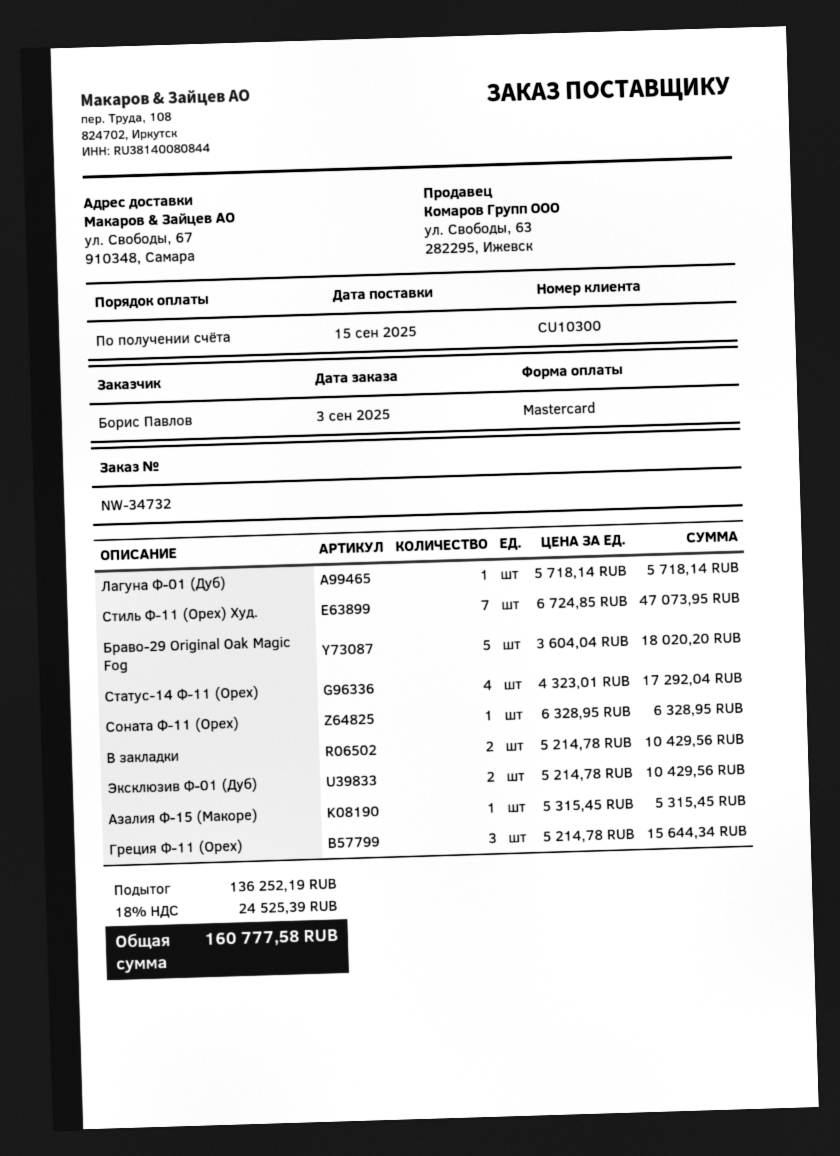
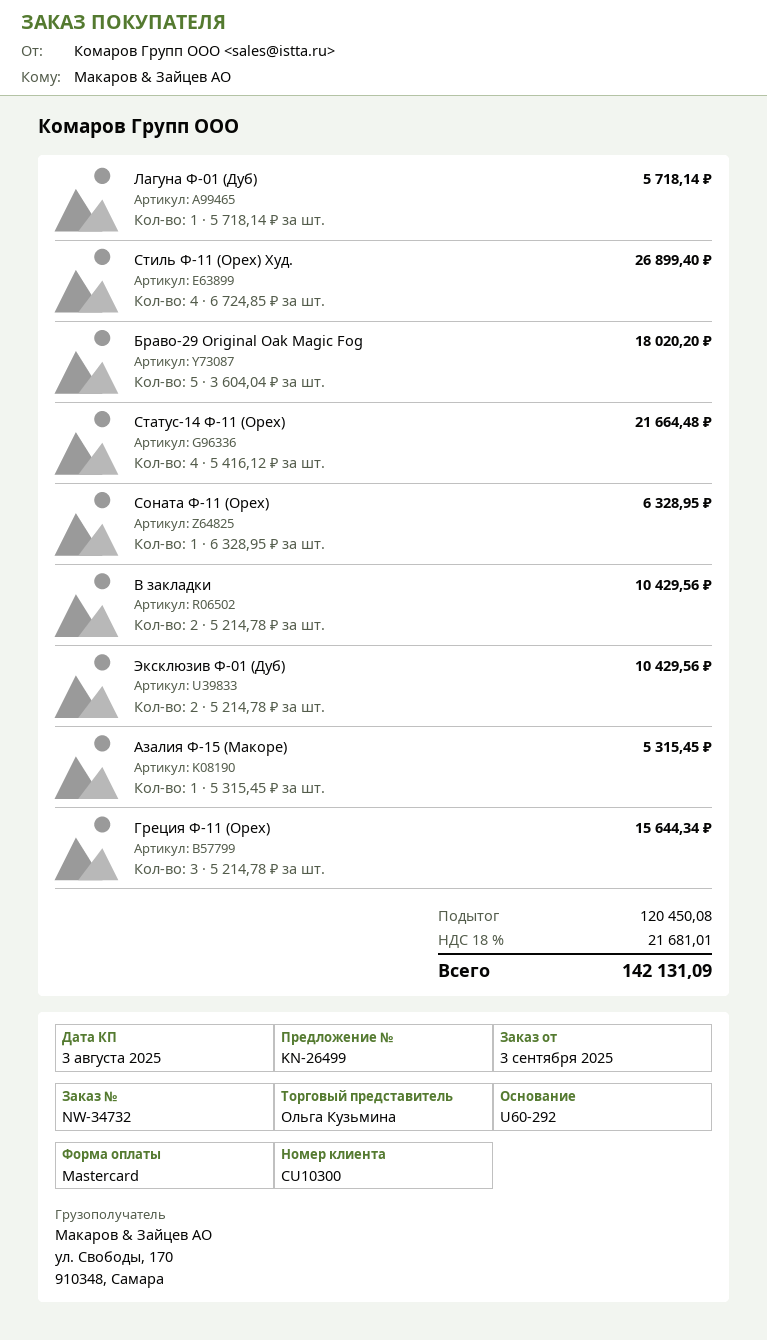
ship to: ул. Свободы, 67, 910348, Самара -> ул. Свободы, 170, 910348, Самара
Стиль Ф-11 (Орех) Худ.: 7 x 6724.85 = 47073.95 -> 4 x 6724.85 = 26899.40
Статус-14 Ф-11 (Орех): 4 x 4323.01 = 17292.04 -> 4 x 5416.12 = 21664.48
subtotal: 136252.19 -> 120450.08
tax: 18% = 24525.39 -> 18% = 21681.01
total: 160777.58 -> 142131.09

